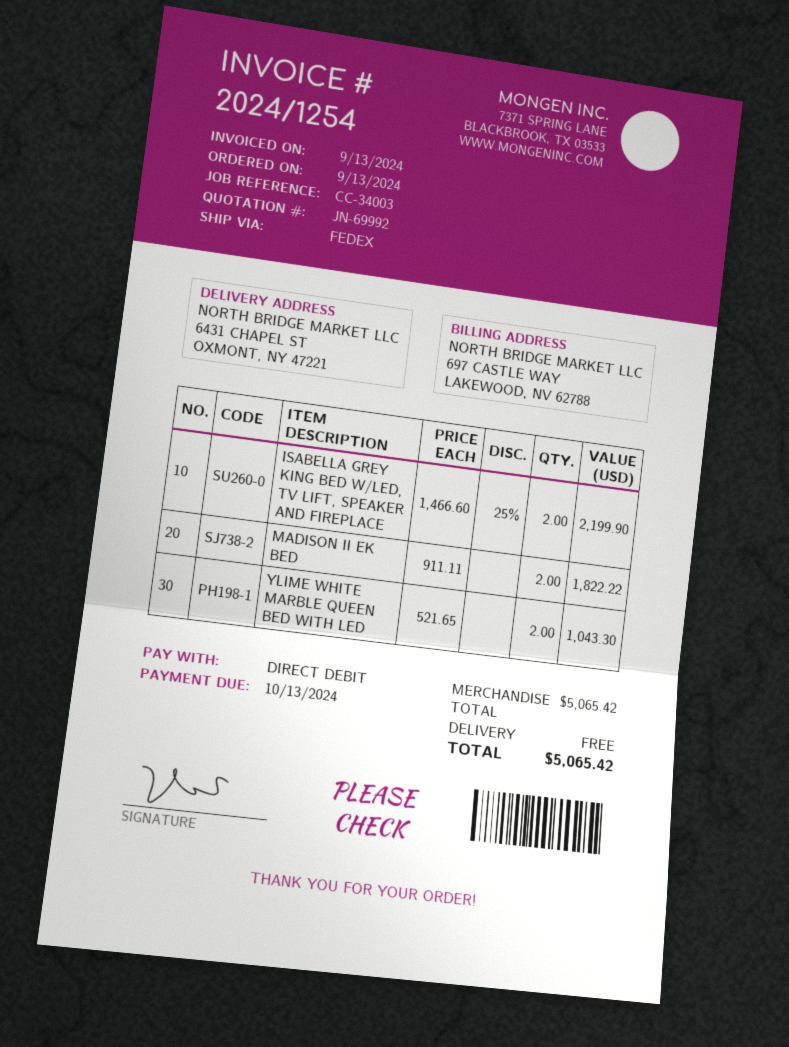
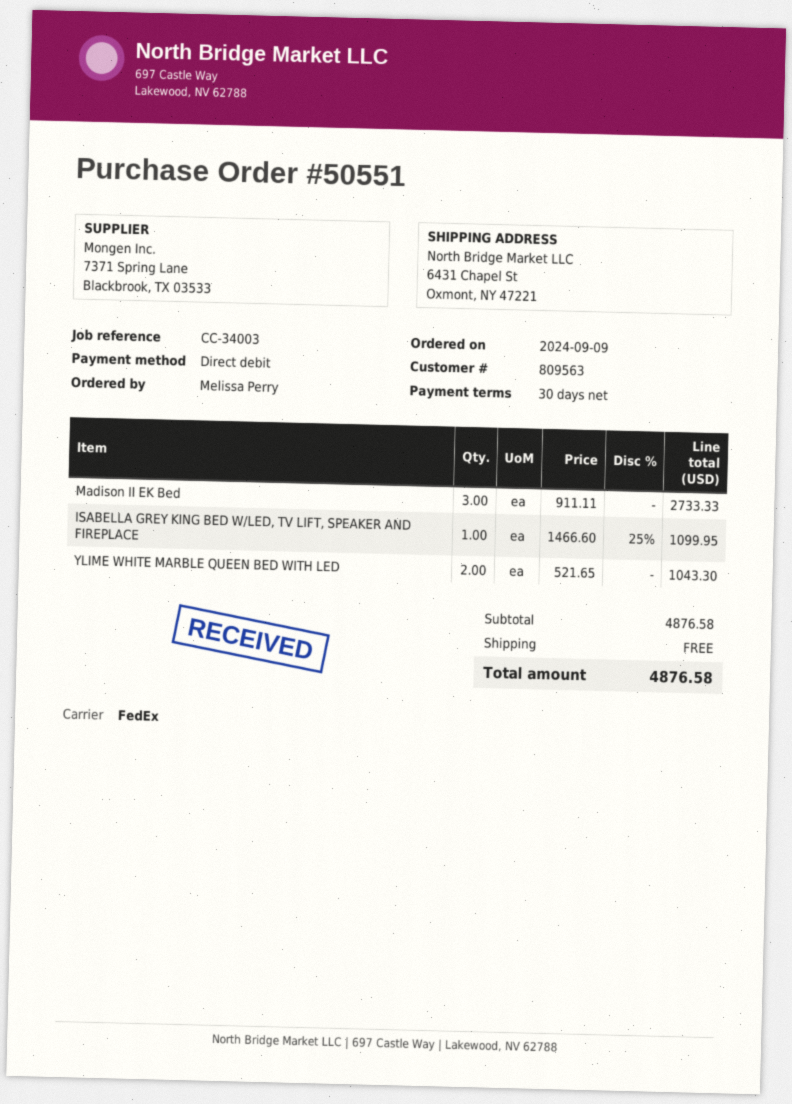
order date: 2024-09-13 -> 2024-09-09
ISABELLA GREY KING BED W/LED, TV LIFT, SPEAKER AND FIREPLACE: 2 x 1466.60 - 25% = 2199.90 -> 1 x 1466.60 - 25% = 1099.95
MADISON II EK BED: 2 x 911.11 = 1822.22 -> 3 x 911.11 = 2733.33
subtotal: 5065.42 -> 4876.58
total: 5065.42 -> 4876.58

